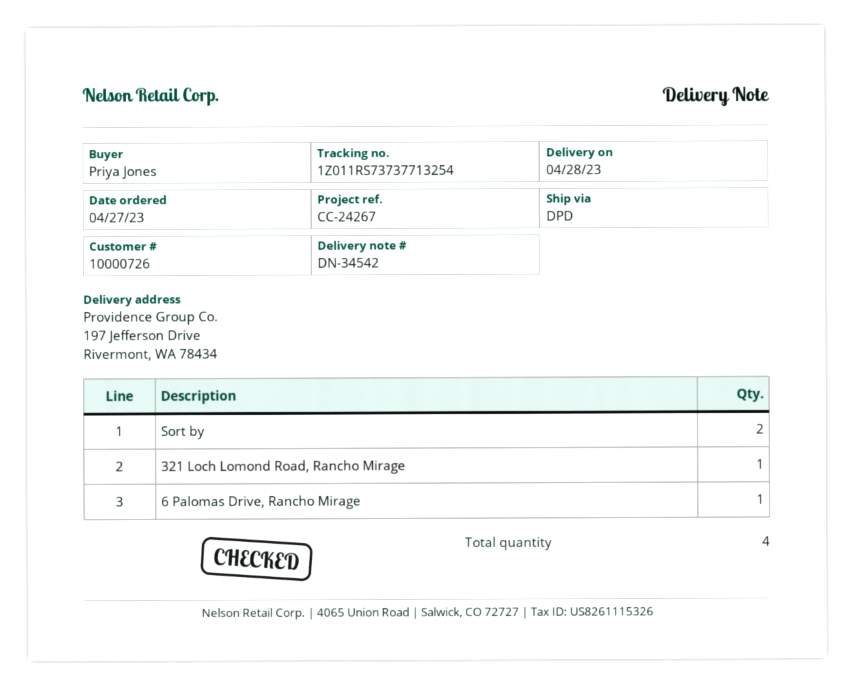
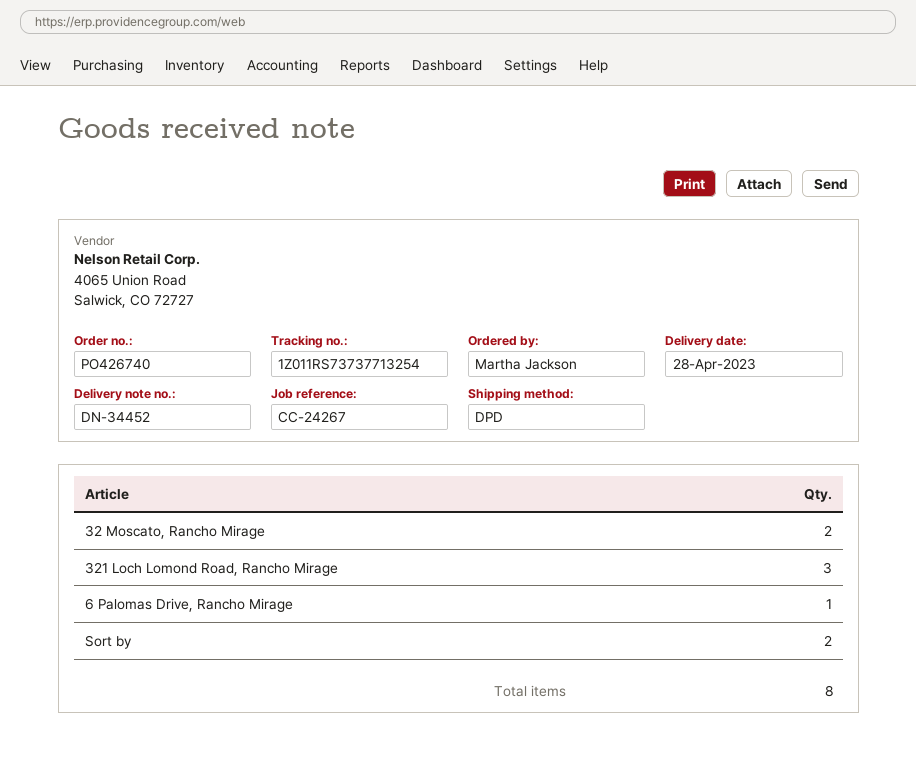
delivery note number: DN-34542 -> DN-34452
ordered by: Priya Jones -> Martha Jackson
321 Loch Lomond Road, Rancho Mirage: 1 -> 3
32 Moscato, Rancho Mirage: none -> 2
total quantity: 4 -> 8

